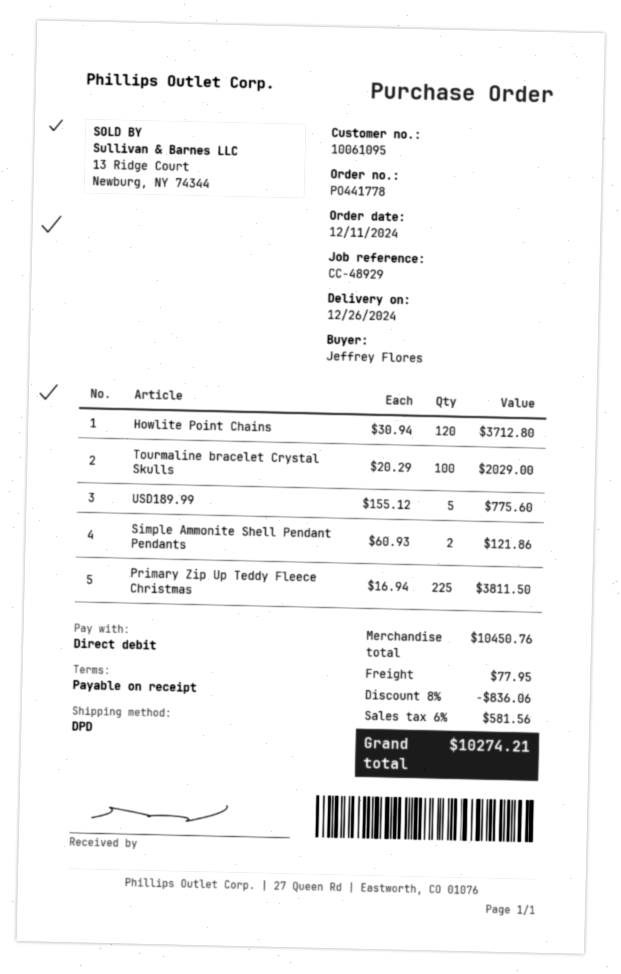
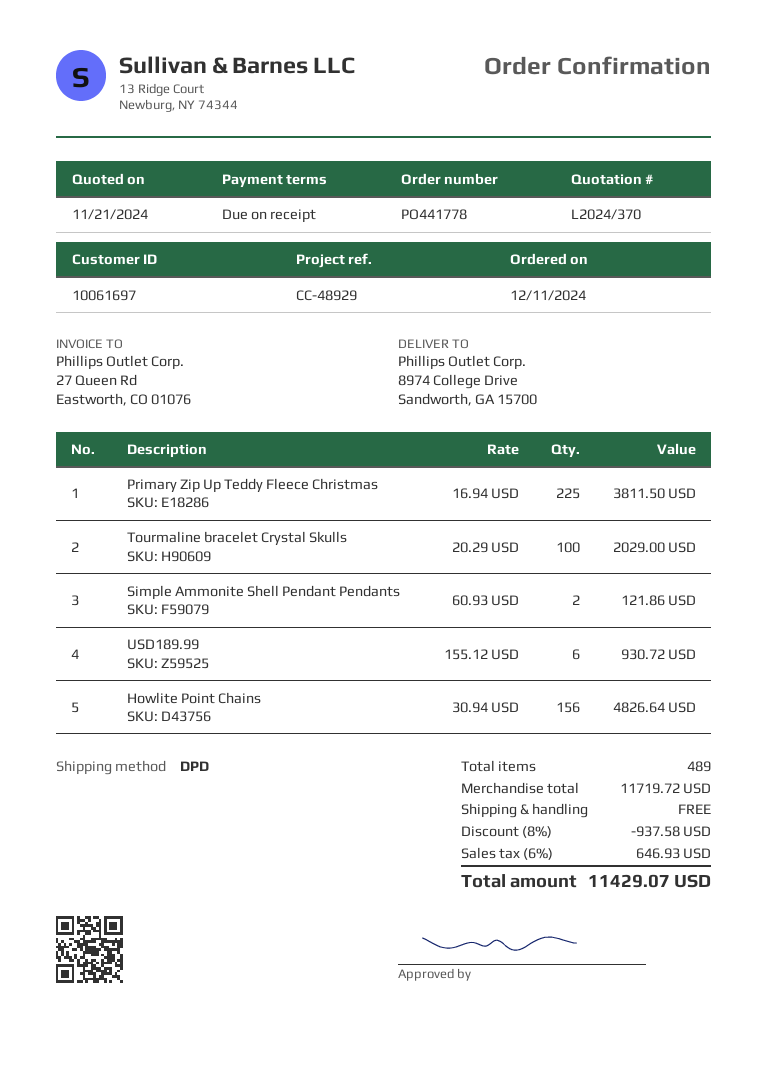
customer number: 10061095 -> 10061697
Howlite Point Chains: 120 x 30.94 = 3712.80 -> 156 x 30.94 = 4826.64
USD189.99: 5 x 155.12 = 775.60 -> 6 x 155.12 = 930.72
subtotal: 10450.76 -> 11719.72
discount: 8% = 836.06 -> 8% = 937.58
shipping: 77.95 -> 0.00
tax: 6% = 581.56 -> 6% = 646.93
total: 10274.21 -> 11429.07

